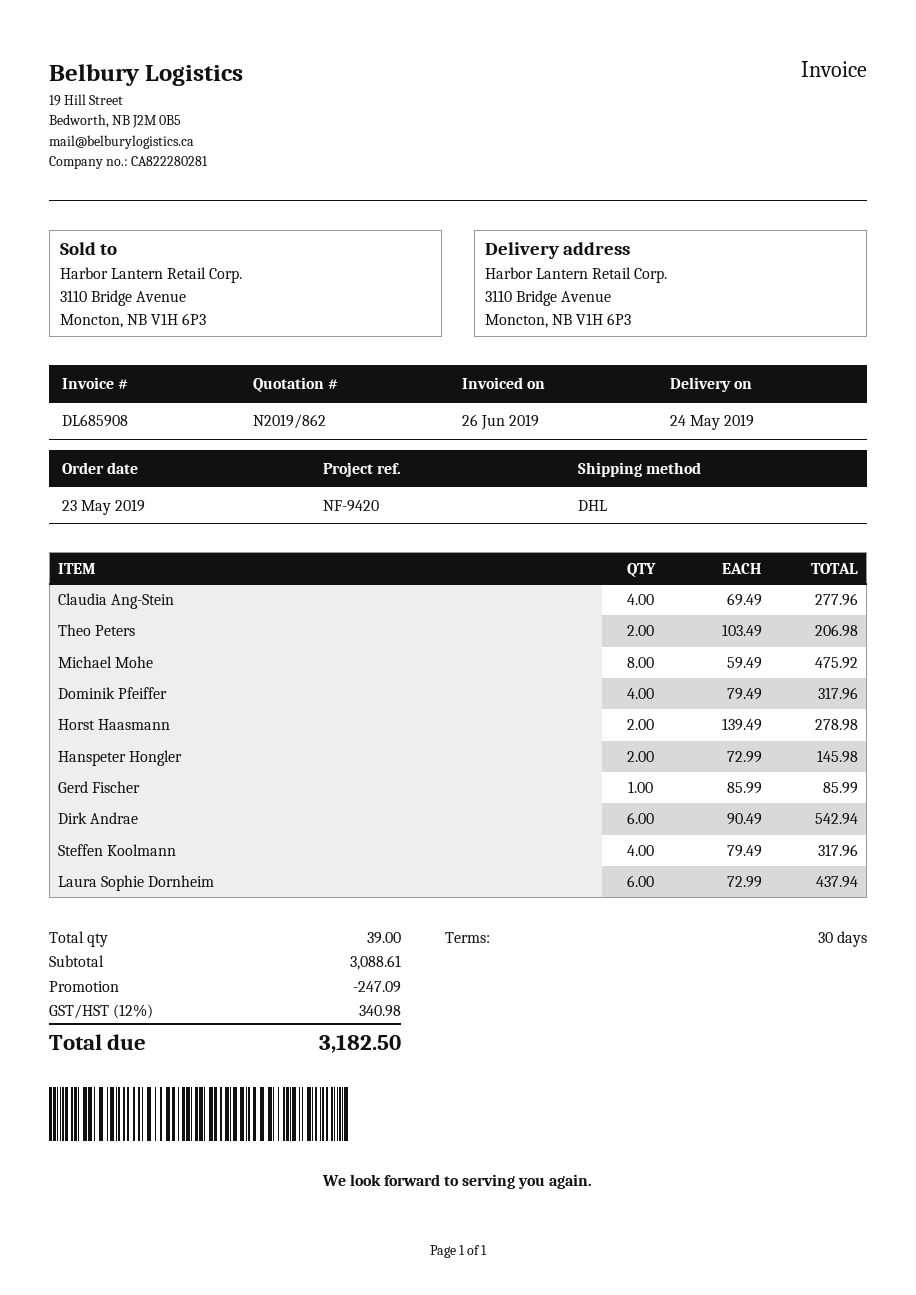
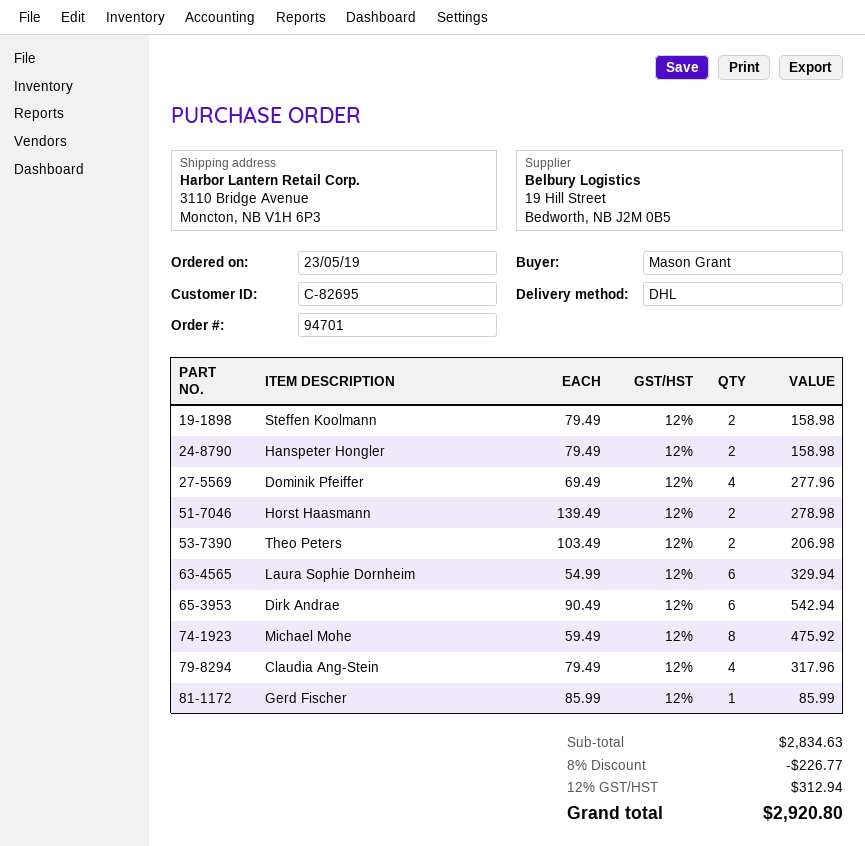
Claudia Ang-Stein: 4 x 69.49 = 277.96 -> 4 x 79.49 = 317.96
Dominik Pfeiffer: 4 x 79.49 = 317.96 -> 4 x 69.49 = 277.96
Hanspeter Hongler: 2 x 72.99 = 145.98 -> 2 x 79.49 = 158.98
Steffen Koolmann: 4 x 79.49 = 317.96 -> 2 x 79.49 = 158.98
Laura Sophie Dornheim: 6 x 72.99 = 437.94 -> 6 x 54.99 = 329.94
subtotal: 3088.61 -> 2834.63
discount: 247.09 -> 226.77
tax: 12% = 340.98 -> 12% = 312.94
total: 3182.50 -> 2920.80

